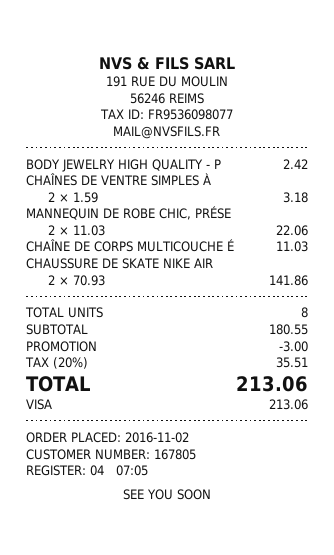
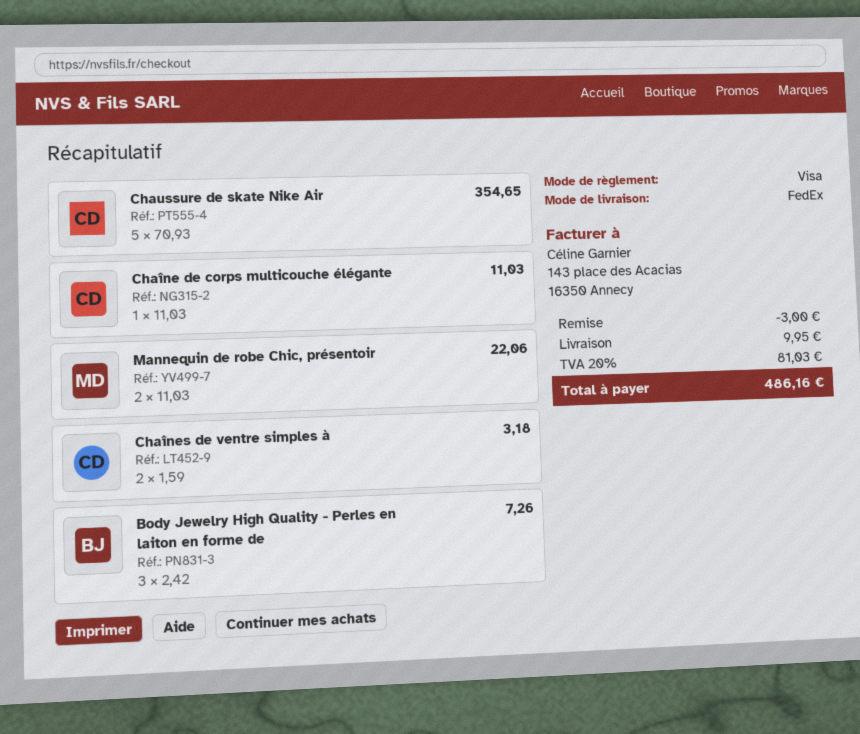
BODY JEWELRY HIGH QUALITY - P: 1 x 2.42 = 2.42 -> 3 x 2.42 = 7.26
CHAUSSURE DE SKATE NIKE AIR: 2 x 70.93 = 141.86 -> 5 x 70.93 = 354.65
shipping: none -> 9.95
tax: 20% = 35.51 -> 20% = 81.03
total: 213.06 -> 486.16

